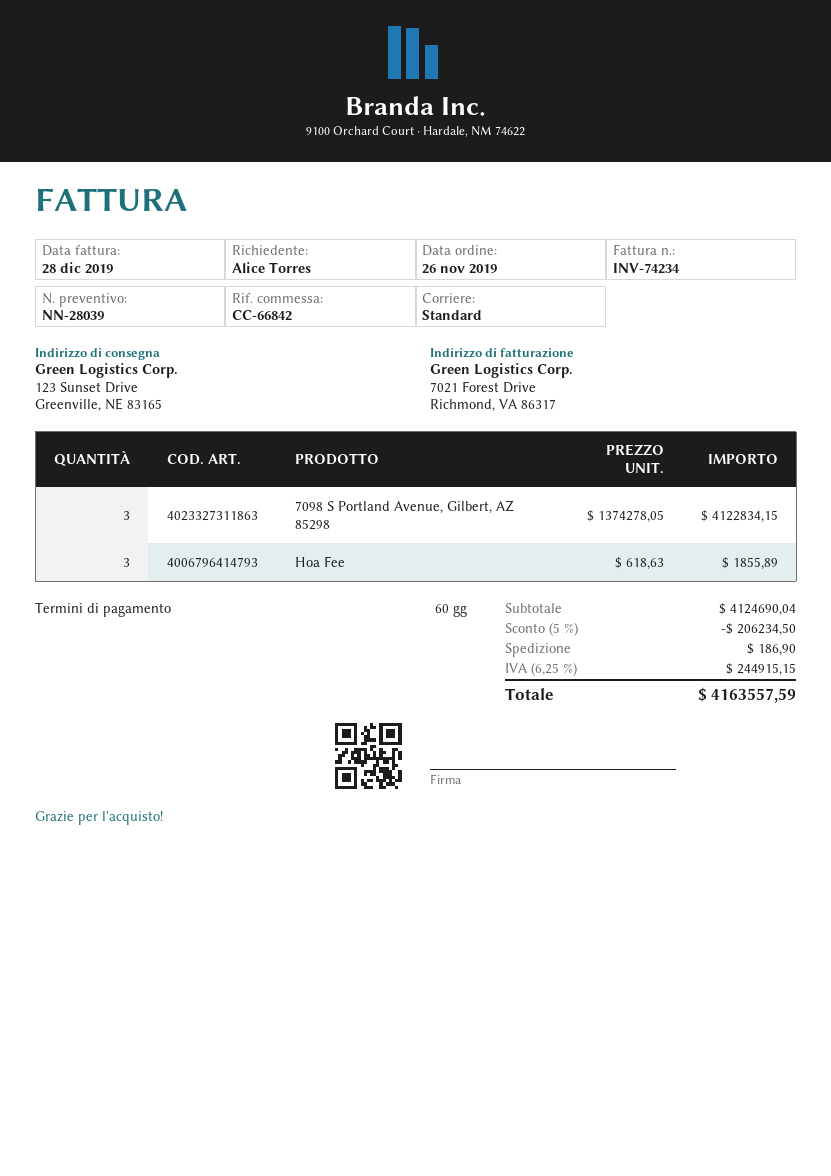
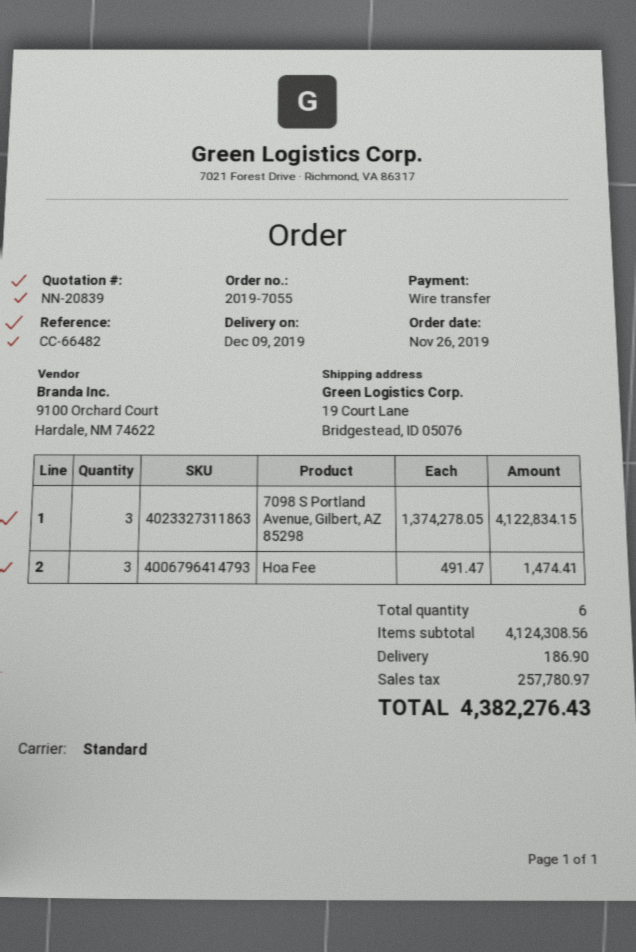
quote number: NN-28039 -> NN-20839
reference: CC-66842 -> CC-66482
ship to: 123 Sunset Drive, Greenville, NE 83165 -> 19 Court Lane, Bridgestead, ID 05076
Hoa Fee: 3 x 618.63 = 1855.89 -> 3 x 491.47 = 1474.41
subtotal: 4124690.04 -> 4124308.56
discount: 5% = 206234.50 -> none
tax: 244915.15 -> 257780.97
total: 4163557.59 -> 4382276.43

